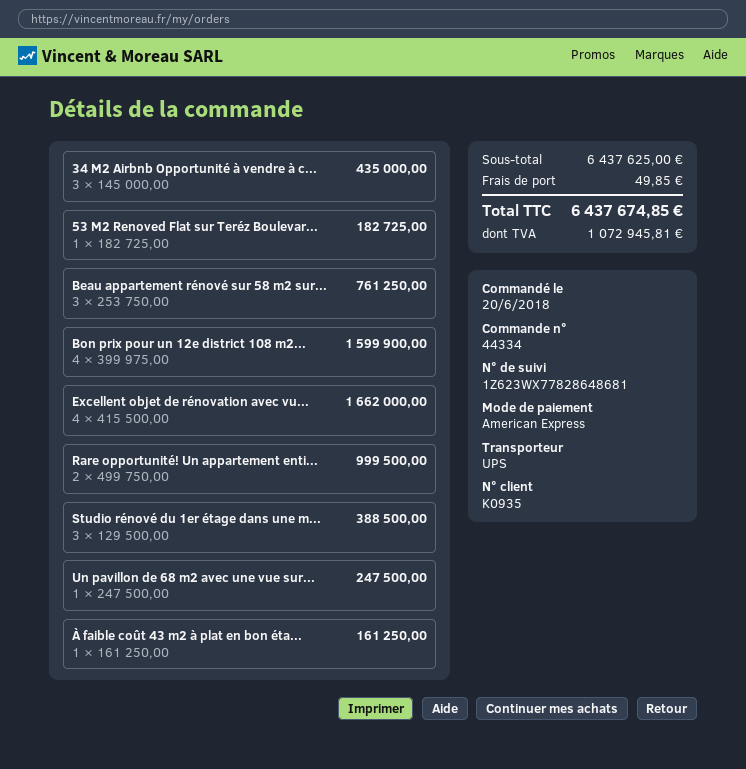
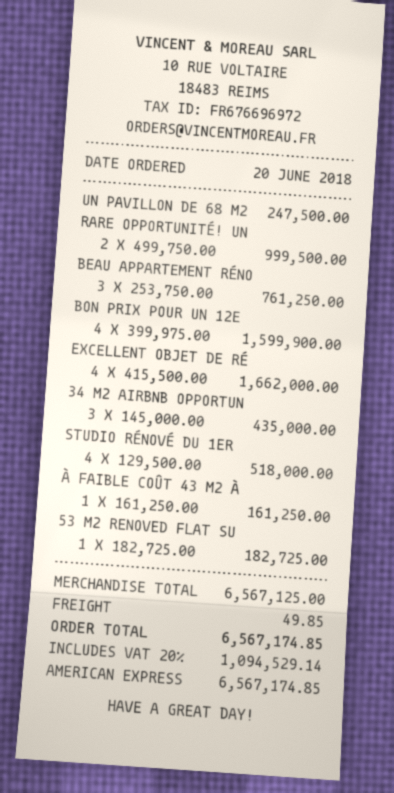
Studio rénové du 1er étage dans une m...: 3 x 129500.00 = 388500.00 -> 4 x 129500.00 = 518000.00
subtotal: 6437625.00 -> 6567125.00
tax: 1072945.81 -> 1094529.14
total: 6437674.85 -> 6567174.85

